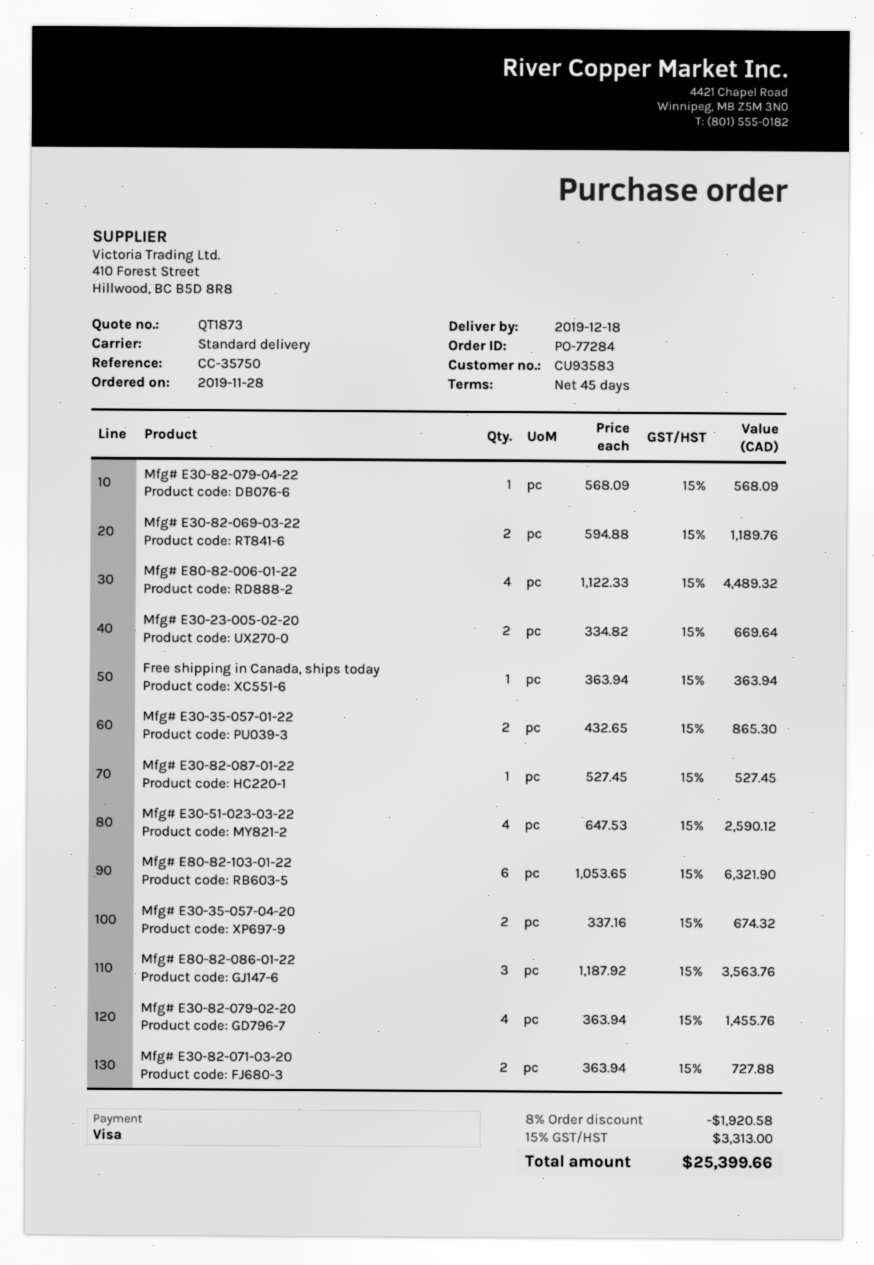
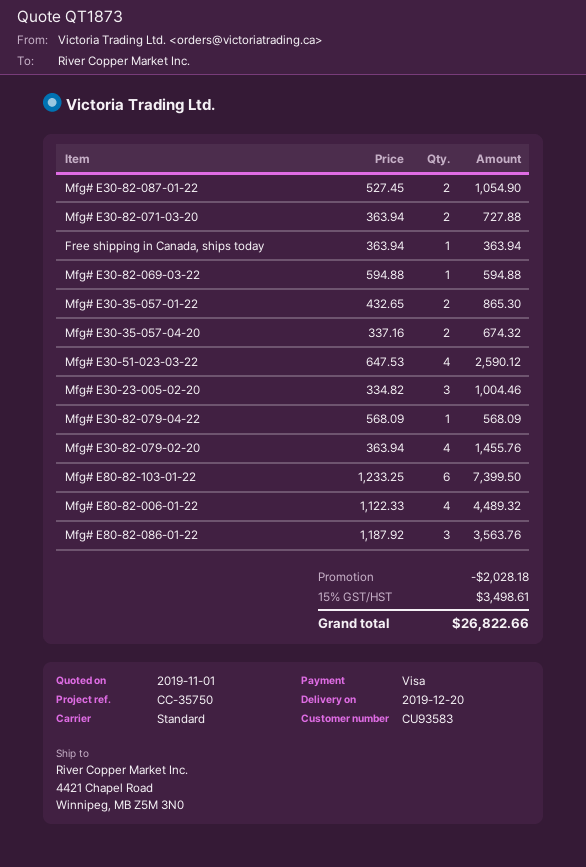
delivery date: 2019-12-18 -> 2019-12-20
Mfg# E30-82-069-03-22: 2 x 594.88 = 1189.76 -> 1 x 594.88 = 594.88
Mfg# E30-23-005-02-20: 2 x 334.82 = 669.64 -> 3 x 334.82 = 1004.46
Mfg# E30-82-087-01-22: 1 x 527.45 = 527.45 -> 2 x 527.45 = 1054.90
Mfg# E80-82-103-01-22: 6 x 1053.65 = 6321.90 -> 6 x 1233.25 = 7399.50
discount: 1920.58 -> 2028.18
tax: 15% = 3313.00 -> 15% = 3498.61
total: 25399.66 -> 26822.66

